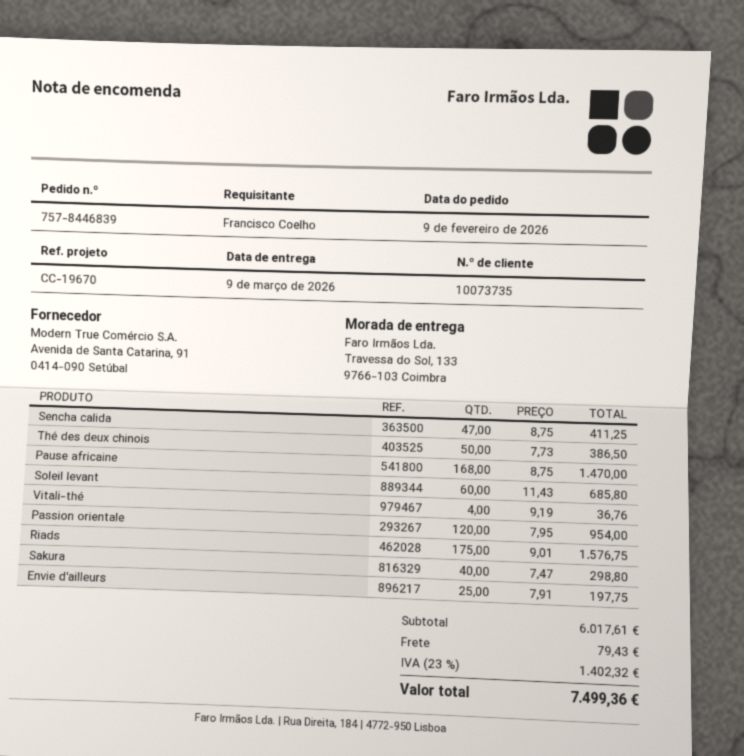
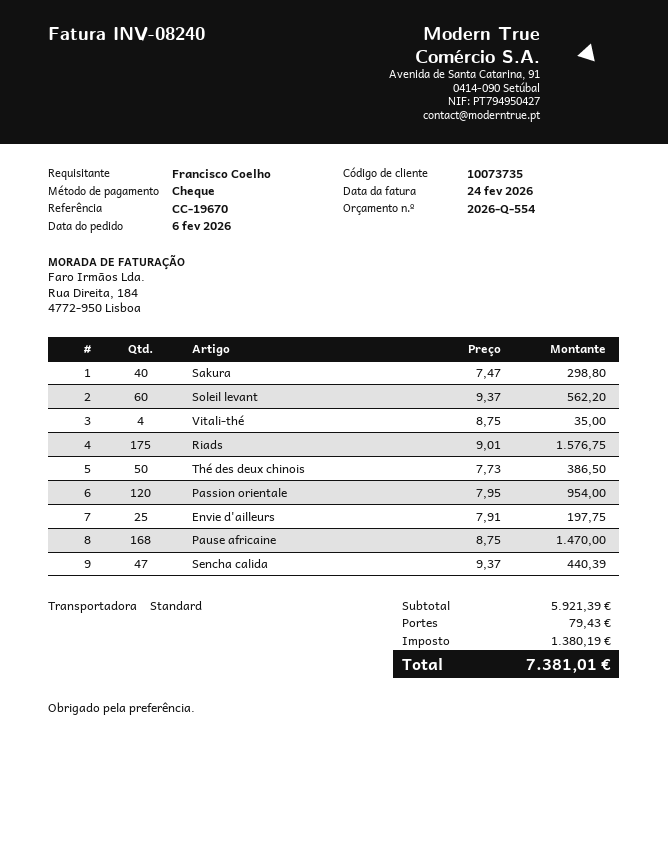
order date: 2026-02-09 -> 2026-02-06
Sencha calida: 47 x 8.75 = 411.25 -> 47 x 9.37 = 440.39
Soleil levant: 60 x 11.43 = 685.80 -> 60 x 9.37 = 562.20
Vitali-thé: 4 x 9.19 = 36.76 -> 4 x 8.75 = 35.00
subtotal: 6017.61 -> 5921.39
tax: 1402.32 -> 1380.19
total: 7499.36 -> 7381.01

